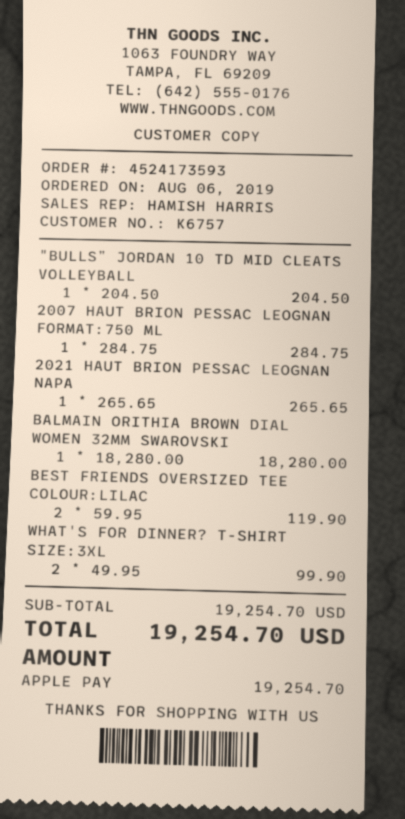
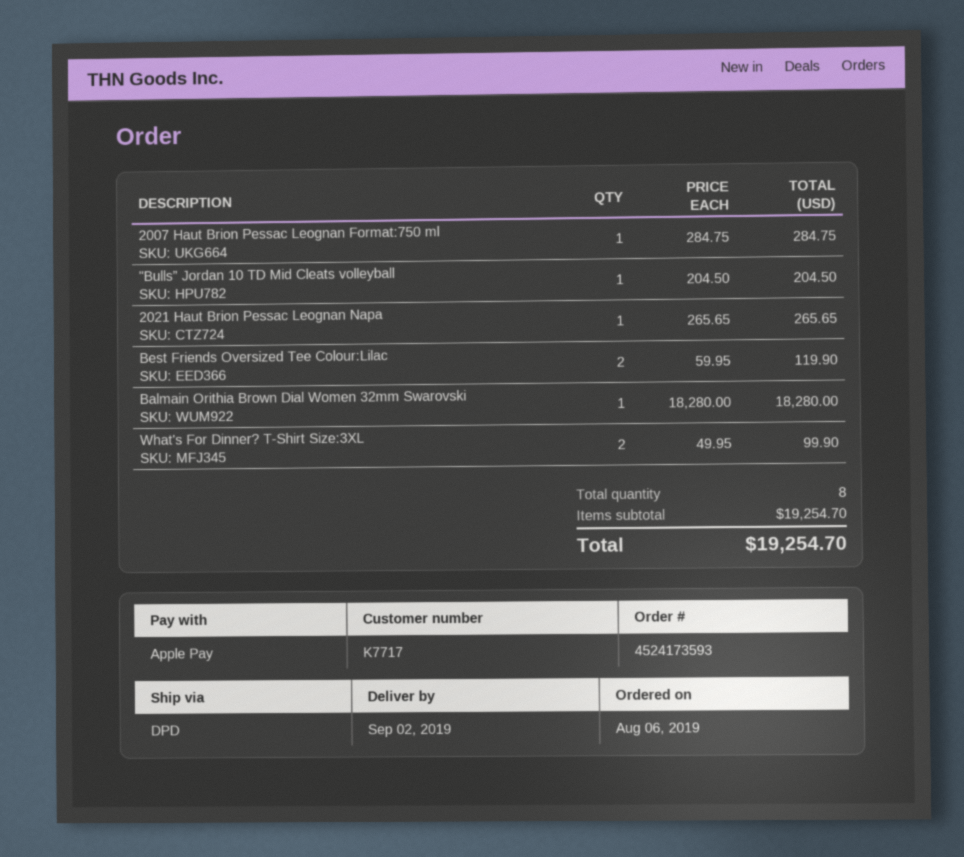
customer number: K6757 -> K7717

